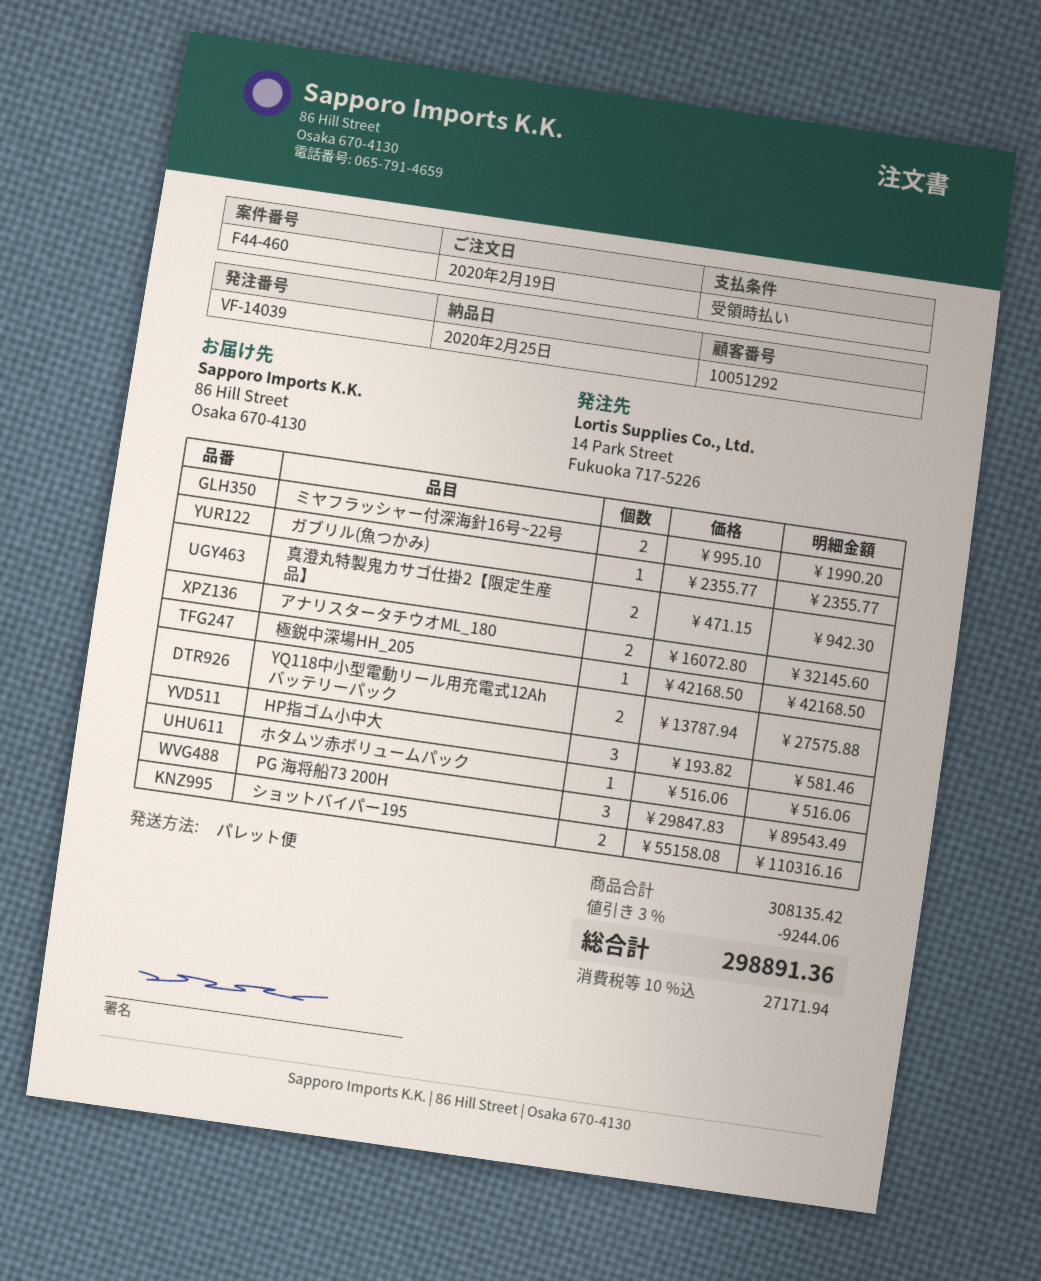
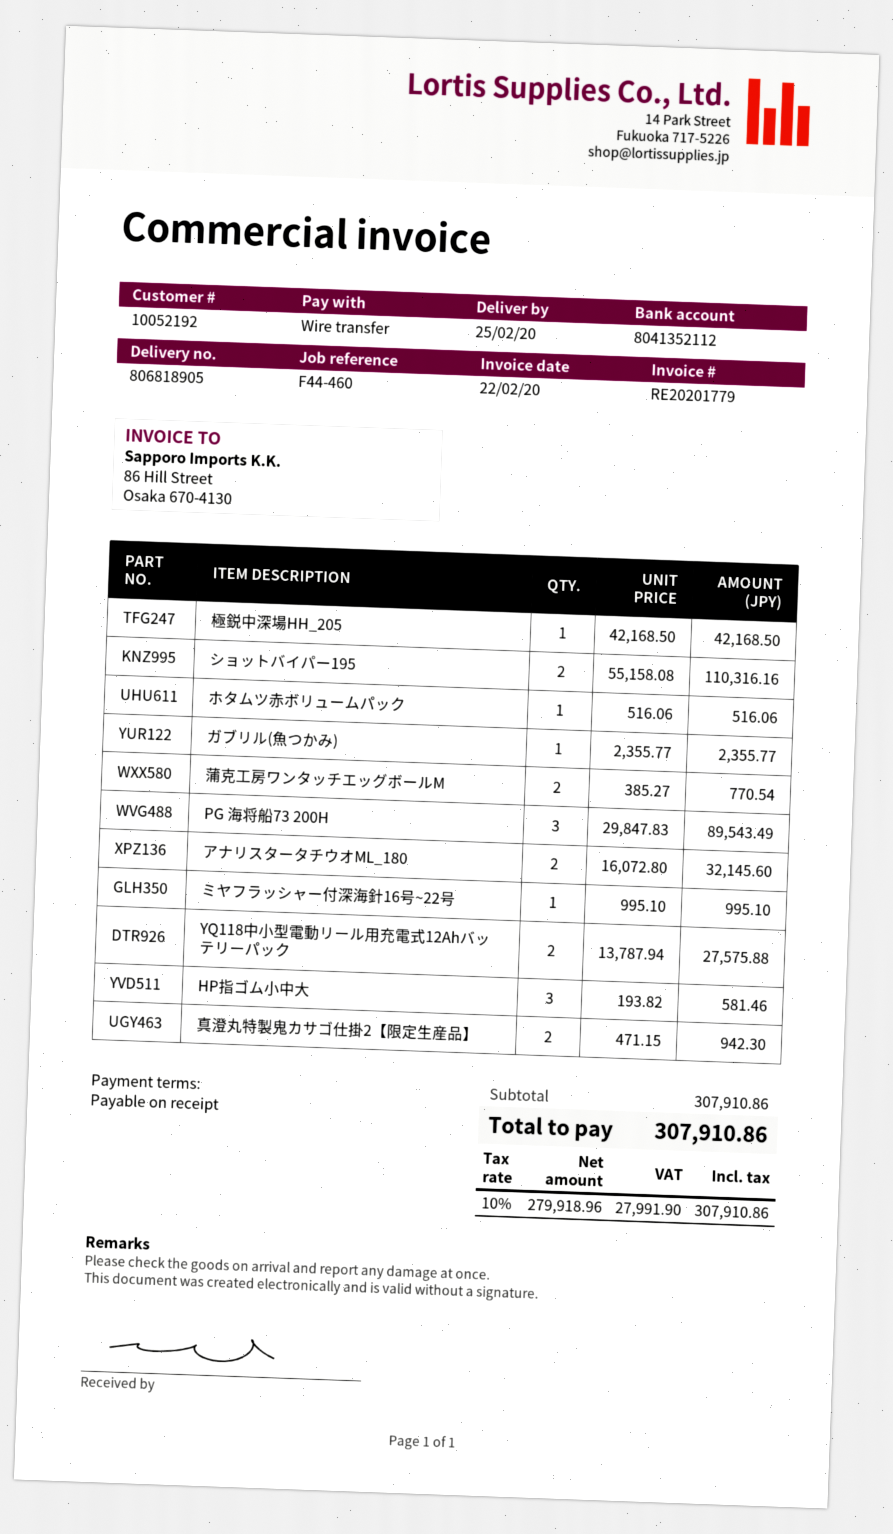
customer number: 10051292 -> 10052192
ミヤフラッシャー付深海針16号~22号: 2 x 995.10 = 1990.20 -> 1 x 995.10 = 995.10
蒲克工房ワンタッチエッグボールM: none -> 2 x 385.27 = 770.54
subtotal: 308135.42 -> 307910.86
discount: 3% = 9244.06 -> none
tax: 10% = 27171.94 -> 10% = 27991.90
total: 298891.36 -> 307910.86

